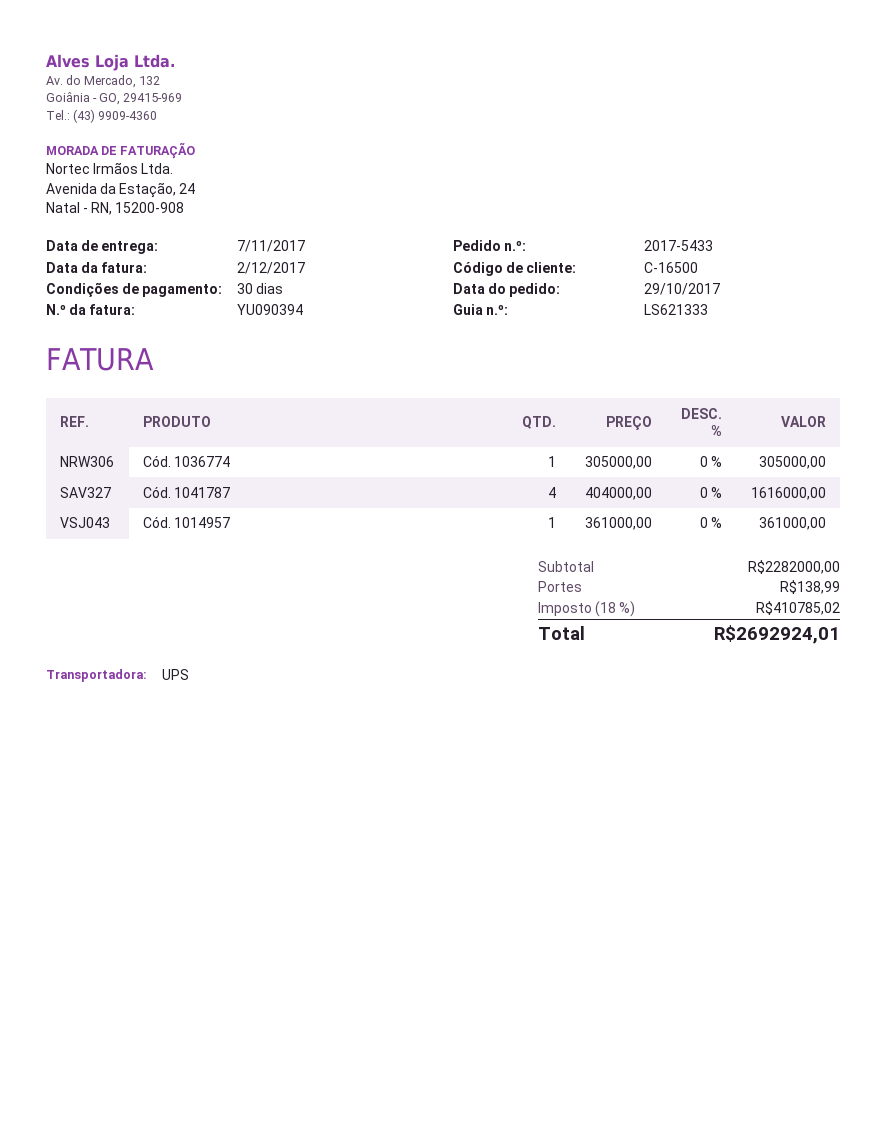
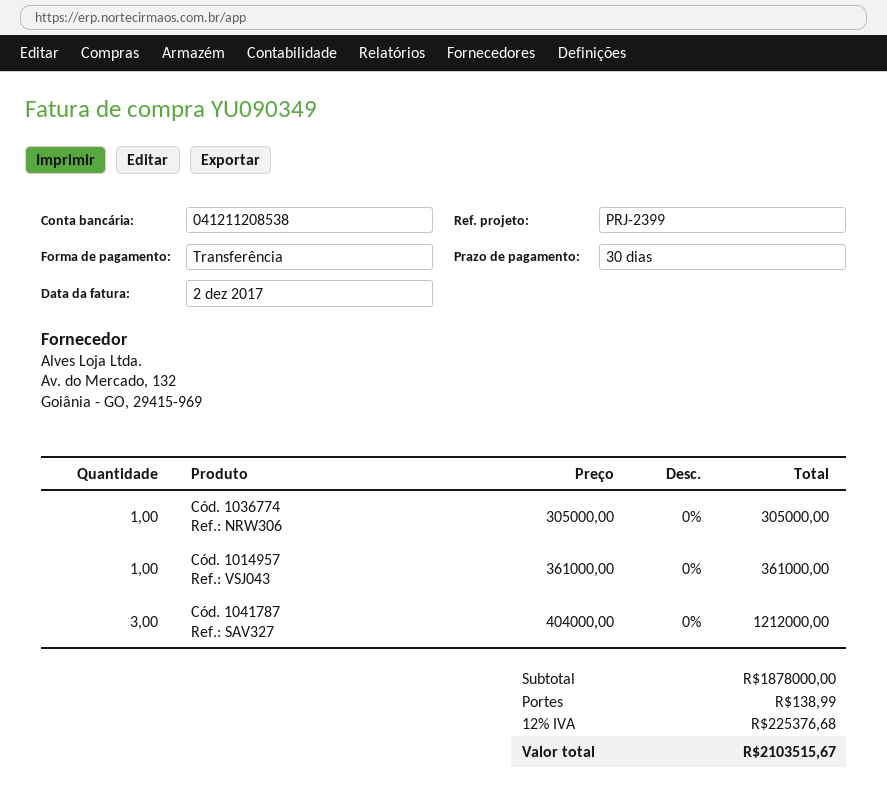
invoice number: YU090394 -> YU090349
Cód. 1041787: 4 x 404000.00 = 1616000.00 -> 3 x 404000.00 = 1212000.00
subtotal: 2282000.00 -> 1878000.00
tax: 18% = 410785.02 -> 12% = 225376.68
total: 2692924.01 -> 2103515.67

